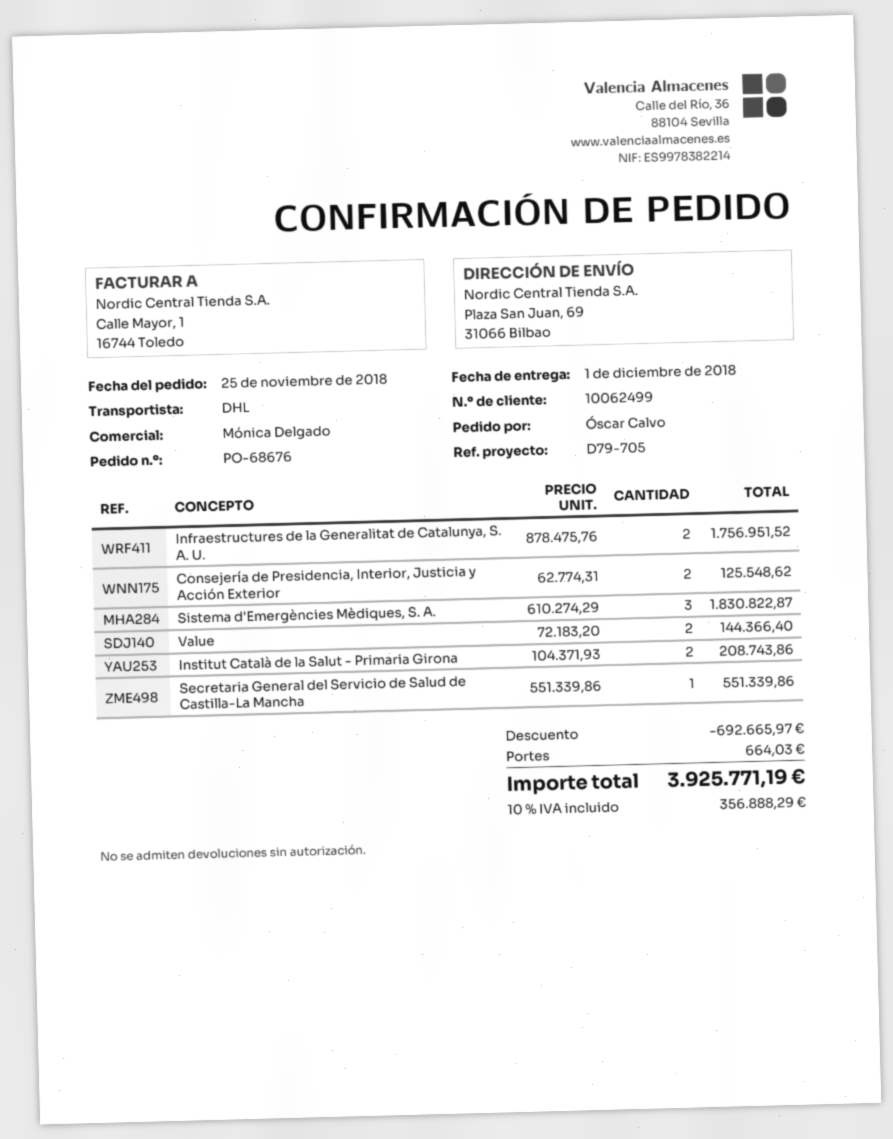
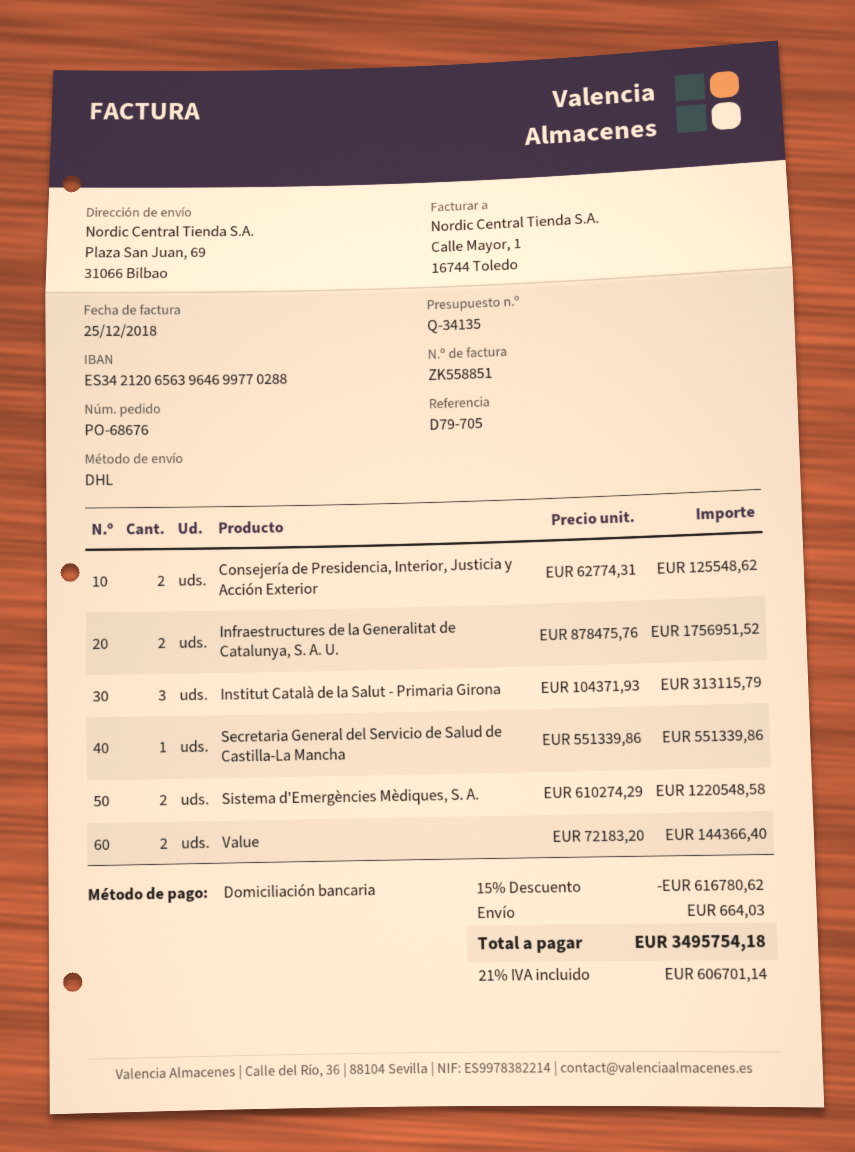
Sistema d'Emergències Mèdiques, S. A.: 3 x 610274.29 = 1830822.87 -> 2 x 610274.29 = 1220548.58
Institut Català de la Salut - Primaria Girona: 2 x 104371.93 = 208743.86 -> 3 x 104371.93 = 313115.79
discount: 692665.97 -> 616780.62
tax: 10% = 356888.29 -> 21% = 606701.14
total: 3925771.19 -> 3495754.18

